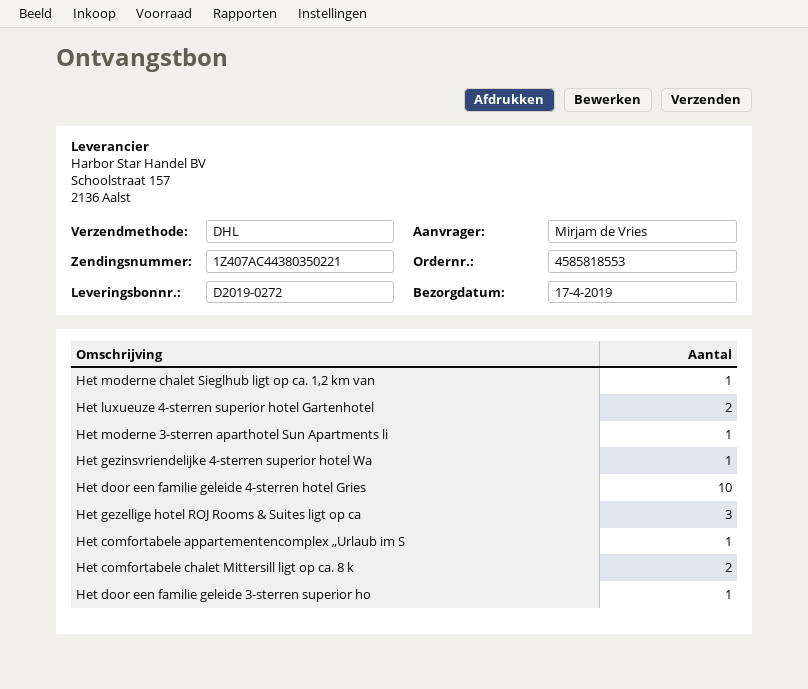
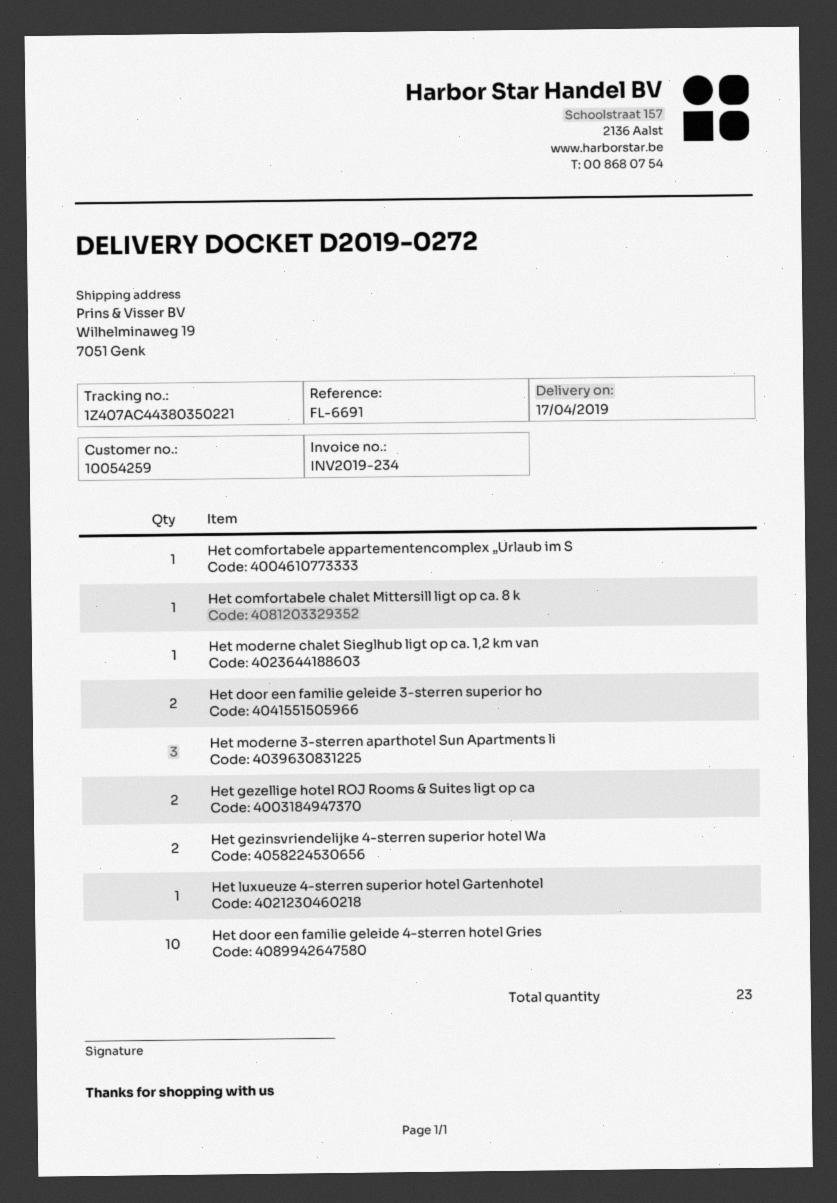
Het luxueuze 4-sterren superior hotel Gartenhotel: 2 -> 1
Het moderne 3-sterren aparthotel Sun Apartments li: 1 -> 3
Het gezinsvriendelijke 4-sterren superior hotel Wa: 1 -> 2
Het gezellige hotel ROJ Rooms & Suites ligt op ca: 3 -> 2
Het comfortabele chalet Mittersill ligt op ca. 8 k: 2 -> 1
Het door een familie geleide 3-sterren superior ho: 1 -> 2

